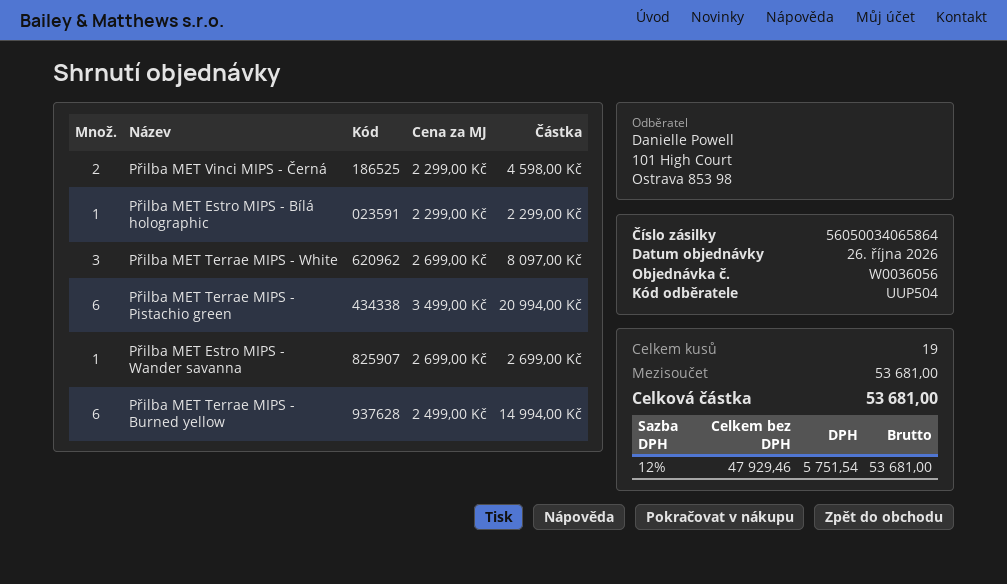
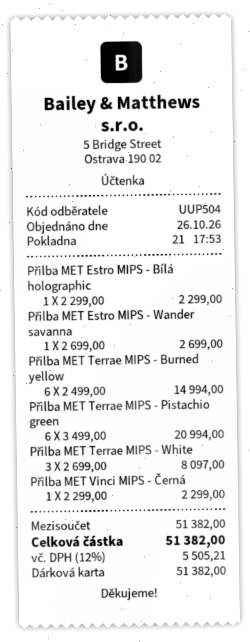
Přilba MET Vinci MIPS - Černá: 2 x 2299.00 = 4598.00 -> 1 x 2299.00 = 2299.00
subtotal: 53681.00 -> 51382.00
tax: 12% = 5751.54 -> 12% = 5505.21
total: 53681.00 -> 51382.00

